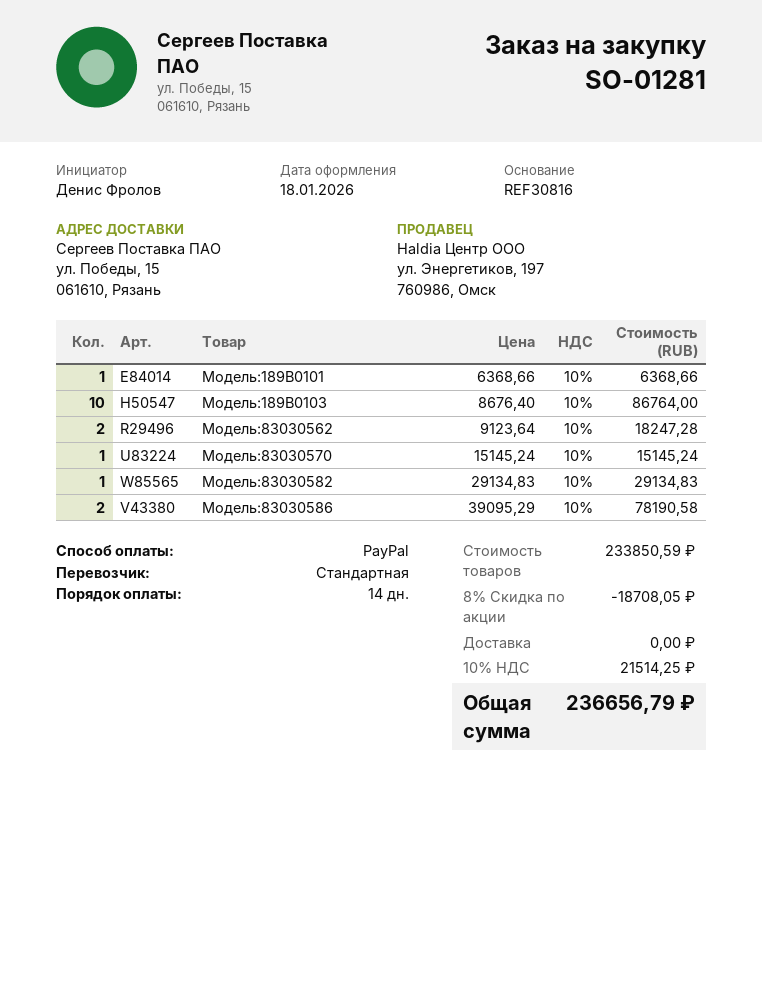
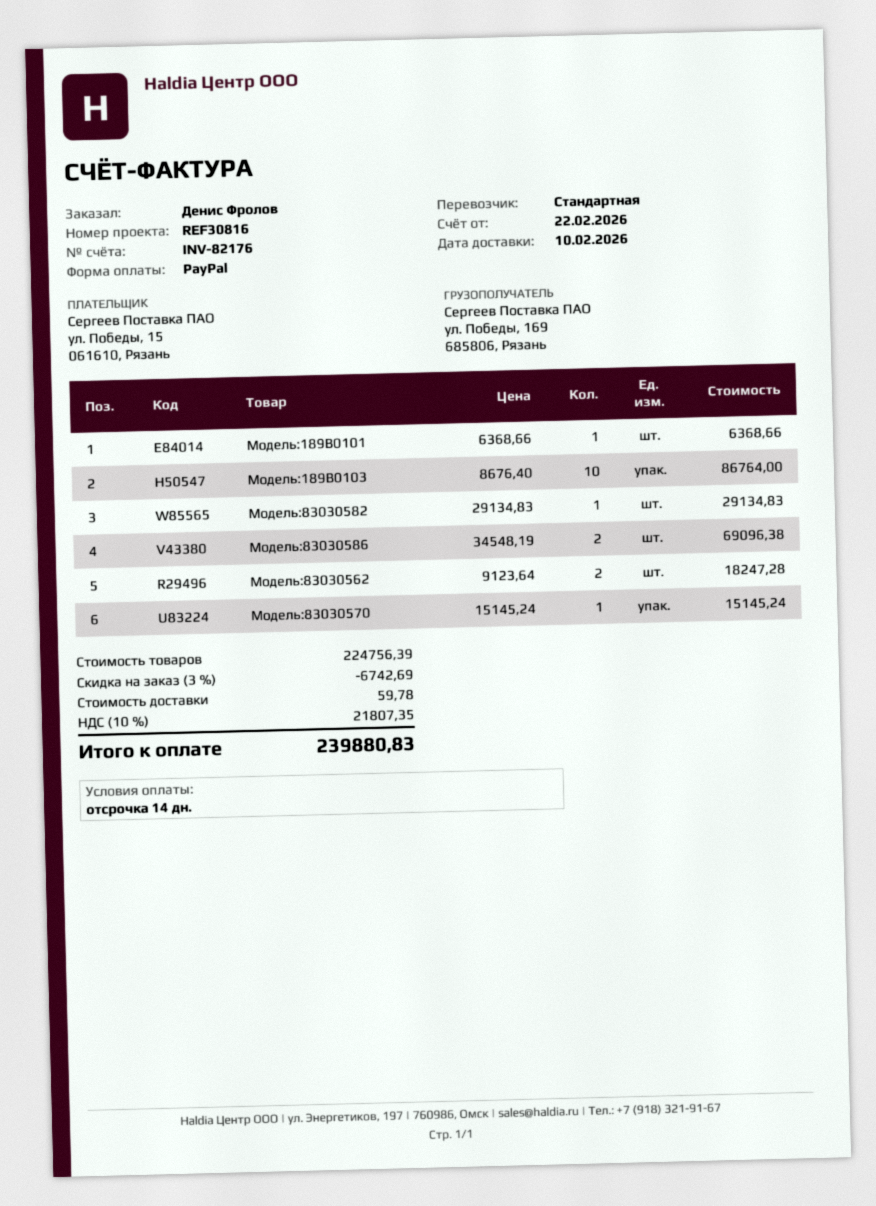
ship to: ул. Победы, 15, 061610, Рязань -> ул. Победы, 169, 685806, Рязань
Модель:83030586: 2 x 39095.29 = 78190.58 -> 2 x 34548.19 = 69096.38
subtotal: 233850.59 -> 224756.39
discount: 8% = 18708.05 -> 3% = 6742.69
shipping: 0.00 -> 59.78
tax: 10% = 21514.25 -> 10% = 21807.35
total: 236656.79 -> 239880.83

